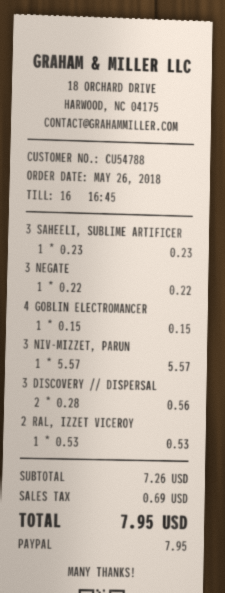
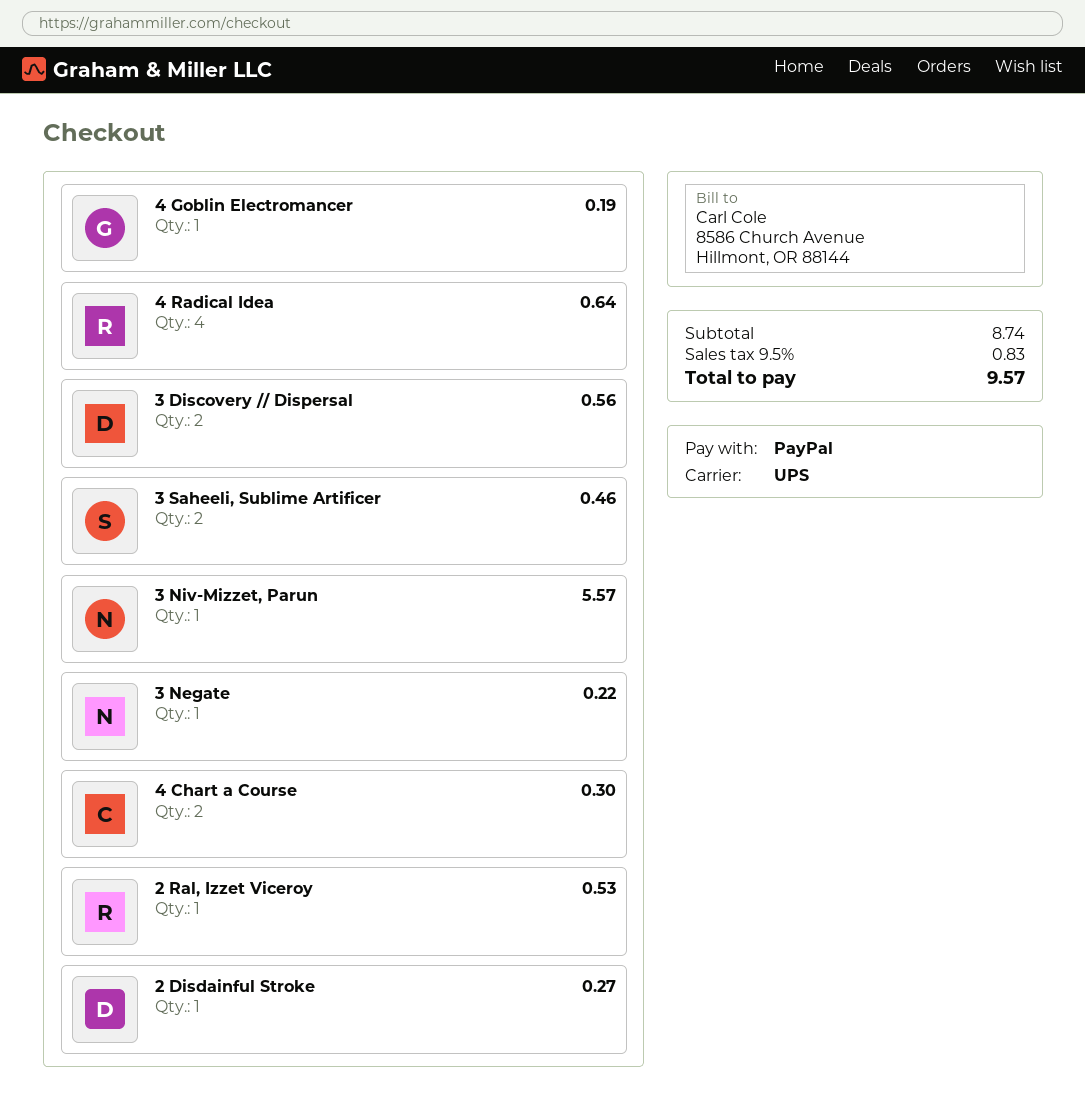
3 SAHEELI, SUBLIME ARTIFICER: 1 for 0.23 -> 2 for 0.46
4 GOBLIN ELECTROMANCER: 1 for 0.15 -> 1 for 0.19
4 Radical Idea: none -> 4 for 0.64
4 Chart a Course: none -> 2 for 0.30
2 Disdainful Stroke: none -> 1 for 0.27
subtotal: 7.26 -> 8.74
tax: 0.69 -> 0.83
total: 7.95 -> 9.57

